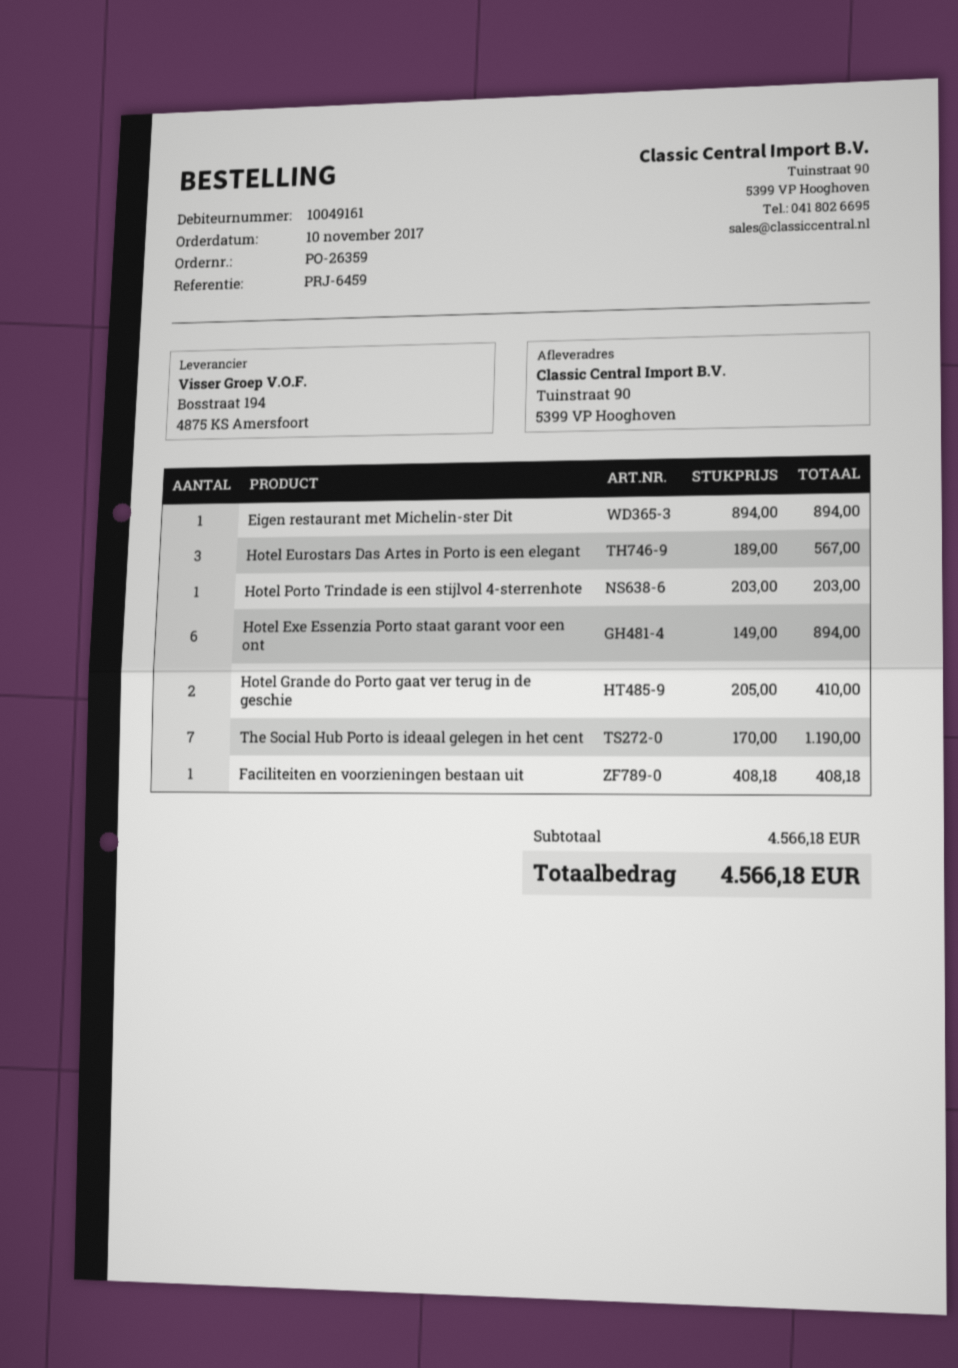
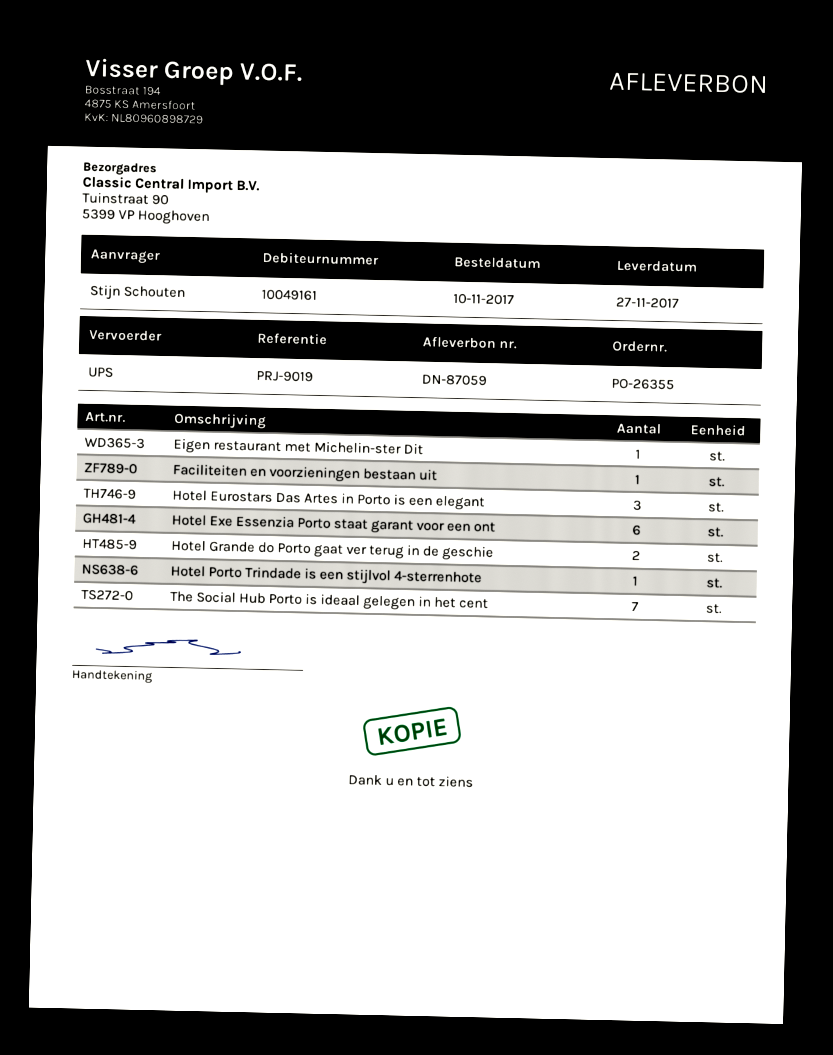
order number: PO-26359 -> PO-26355
reference: PRJ-6459 -> PRJ-9019

